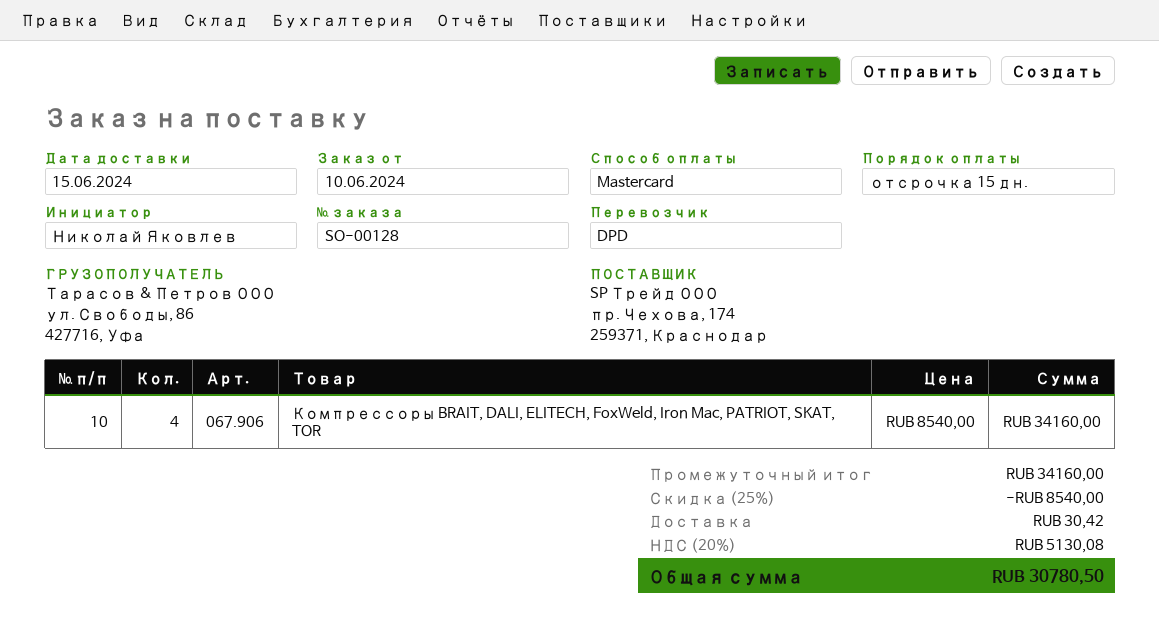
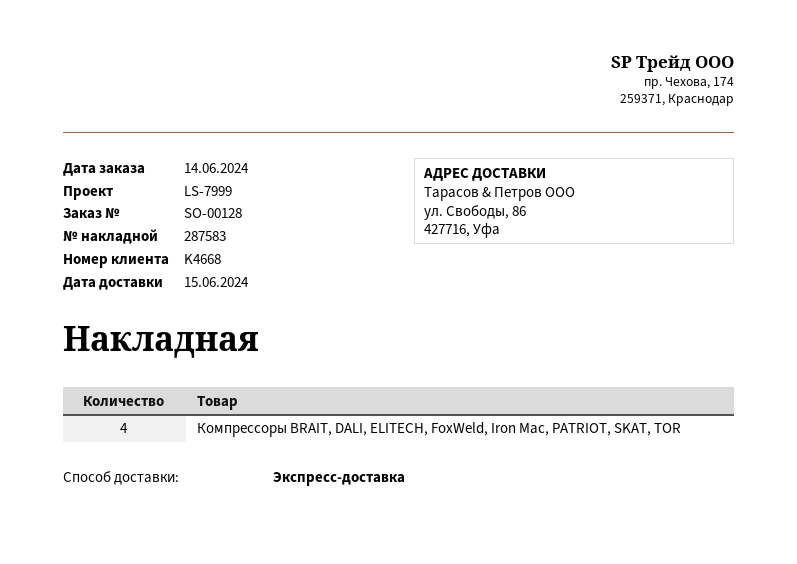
order date: 2024-06-10 -> 2024-06-14
shipping method: DPD -> express

